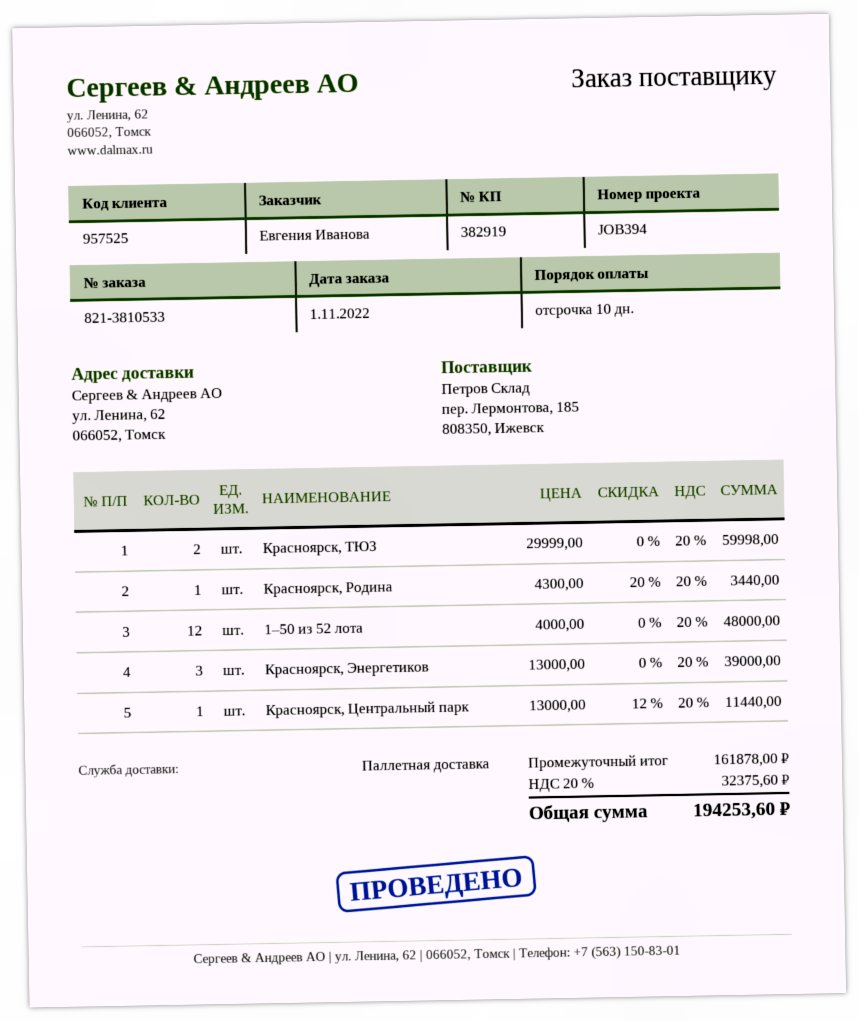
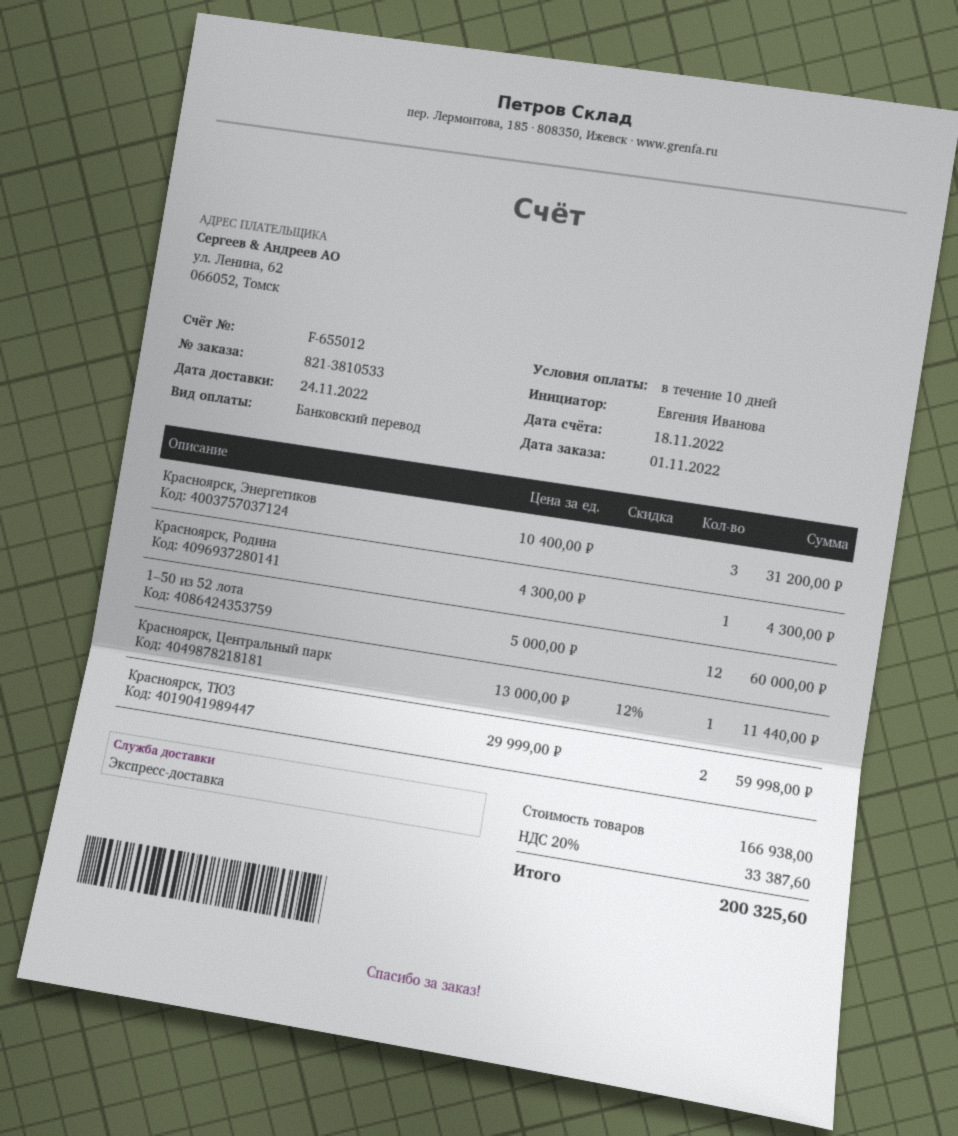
shipping method: pallet freight -> express
Красноярск, Родина: 1 x 4300.00 - 20% = 3440.00 -> 1 x 4300.00 = 4300.00
1–50 из 52 лота: 12 x 4000.00 = 48000.00 -> 12 x 5000.00 = 60000.00
Красноярск, Энергетиков: 3 x 13000.00 = 39000.00 -> 3 x 10400.00 = 31200.00
subtotal: 161878.00 -> 166938.00
tax: 20% = 32375.60 -> 20% = 33387.60
total: 194253.60 -> 200325.60

